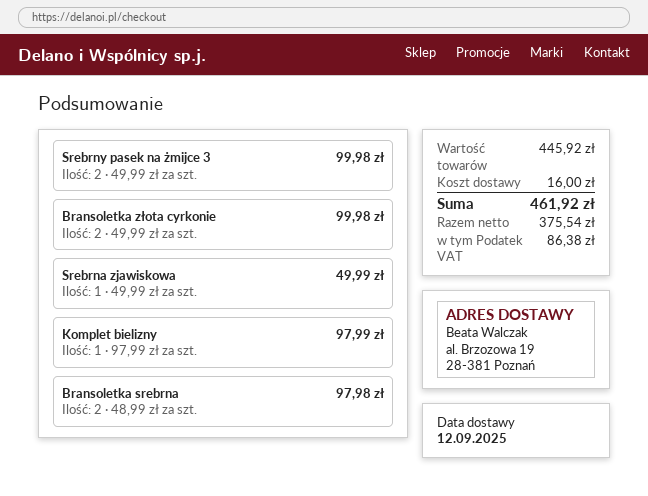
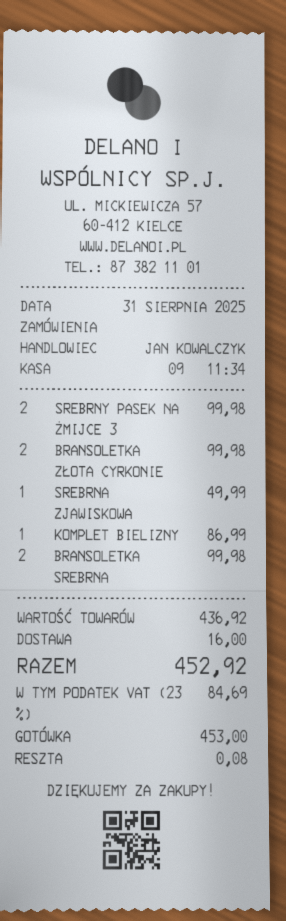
Komplet bielizny: 1 for 97.99 -> 1 for 86.99
Bransoletka srebrna: 2 for 97.98 -> 2 for 99.98
subtotal: 445.92 -> 436.92
tax: 86.38 -> 84.69
total: 461.92 -> 452.92

